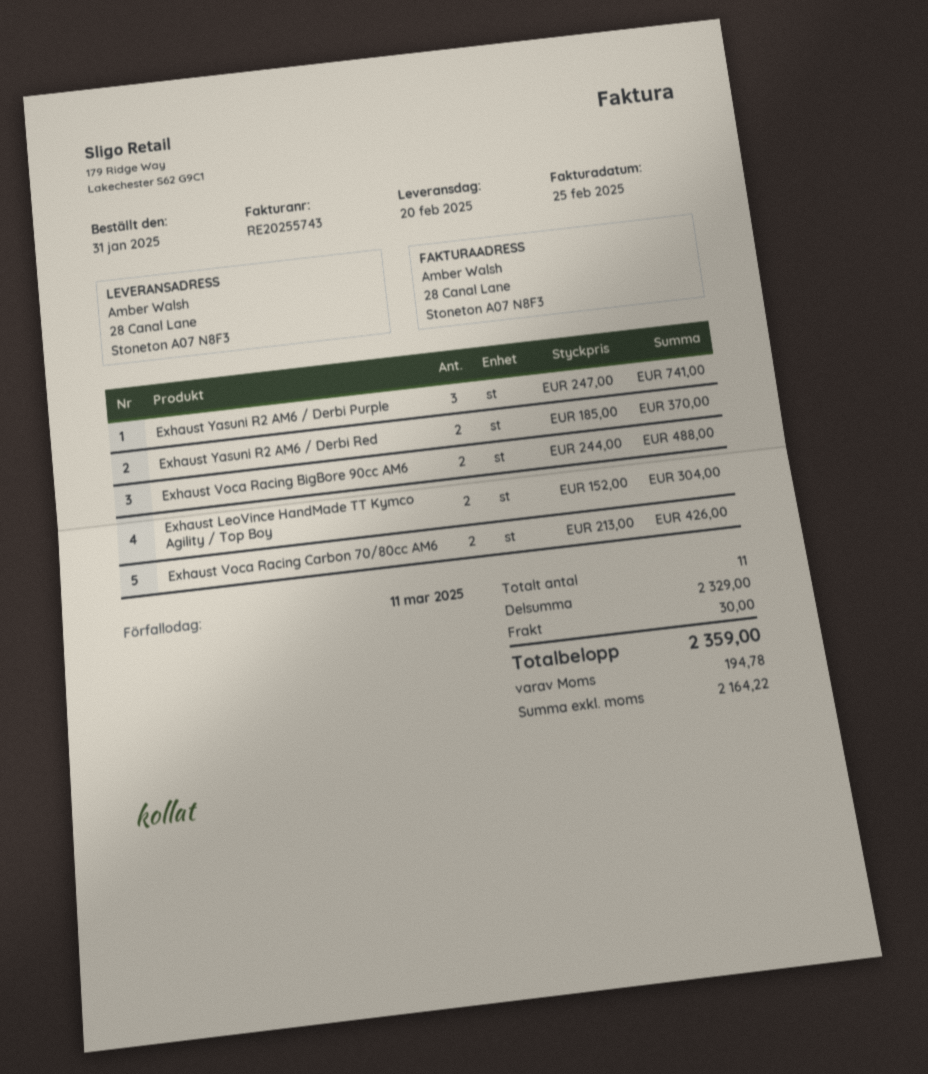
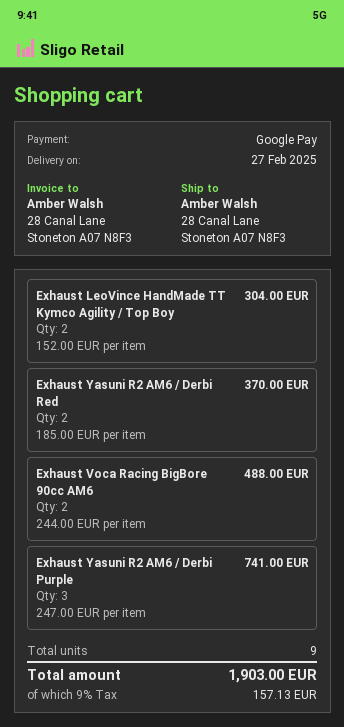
delivery date: 2025-02-20 -> 2025-02-27
Exhaust Voca Racing Carbon 70/80cc AM6: 2 x 213.00 = 426.00 -> none
total quantity: 11 -> 9
shipping: 30.00 -> none
tax: 194.78 -> 157.13
total: 2359.00 -> 1903.00

